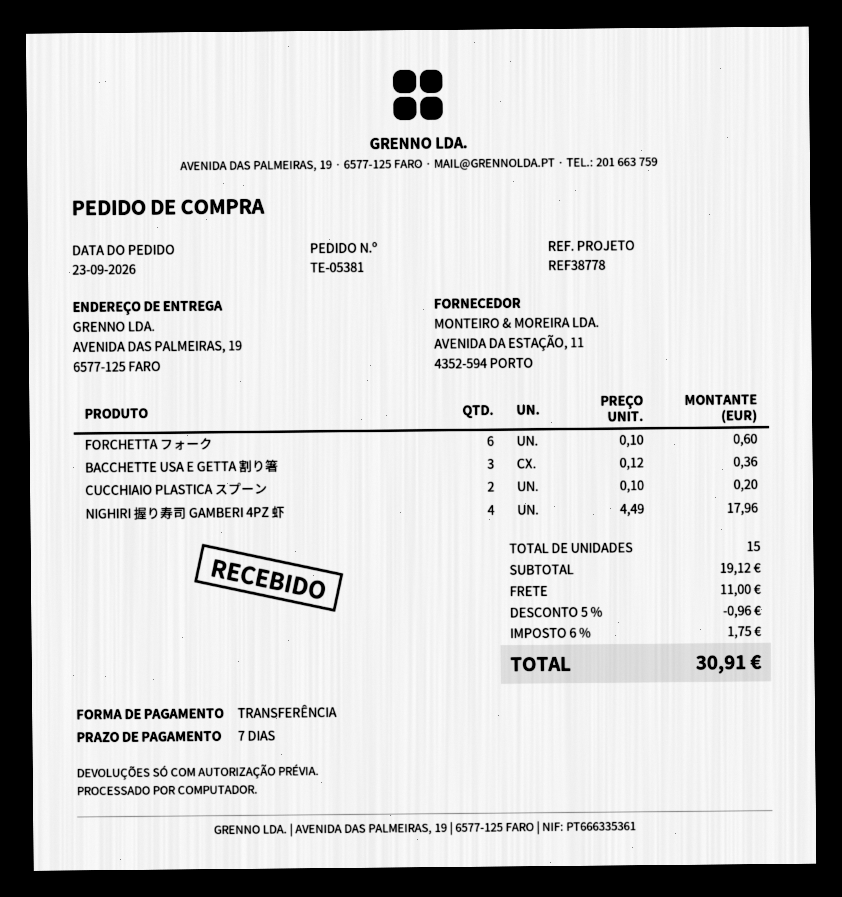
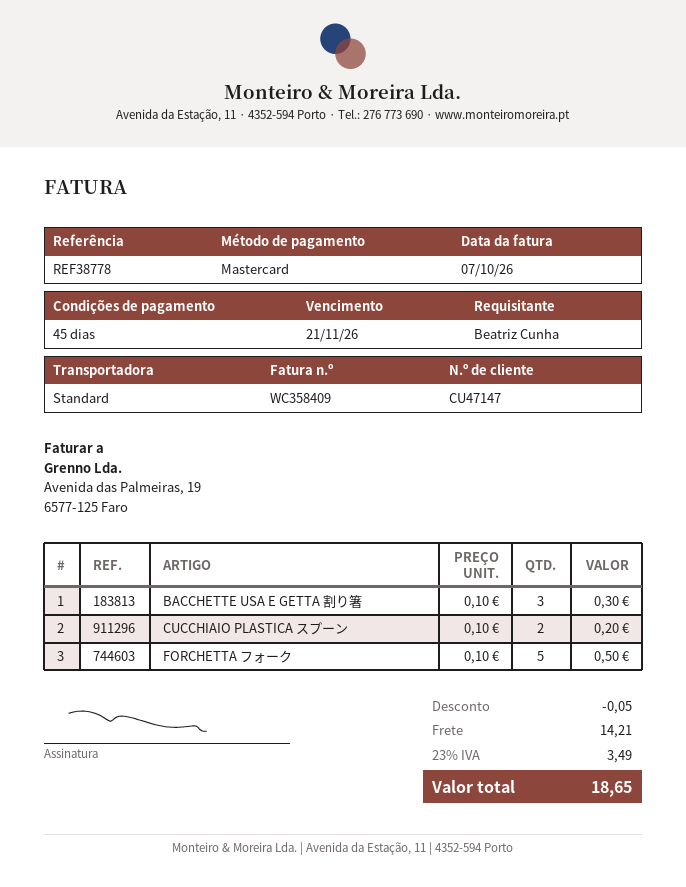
payment terms: 7 days -> 45 days
payment method: bank transfer -> Mastercard
FORCHETTA フォーク: 6 x 0.10 = 0.60 -> 5 x 0.10 = 0.50
BACCHETTE USA E GETTA 割り箸: 3 x 0.12 = 0.36 -> 3 x 0.10 = 0.30
NIGHIRI 握り寿司 GAMBERI 4PZ 虾: 4 x 4.49 = 17.96 -> none
discount: 0.96 -> 0.05
shipping: 11.00 -> 14.21
tax: 6% = 1.75 -> 23% = 3.49
total: 30.91 -> 18.65

